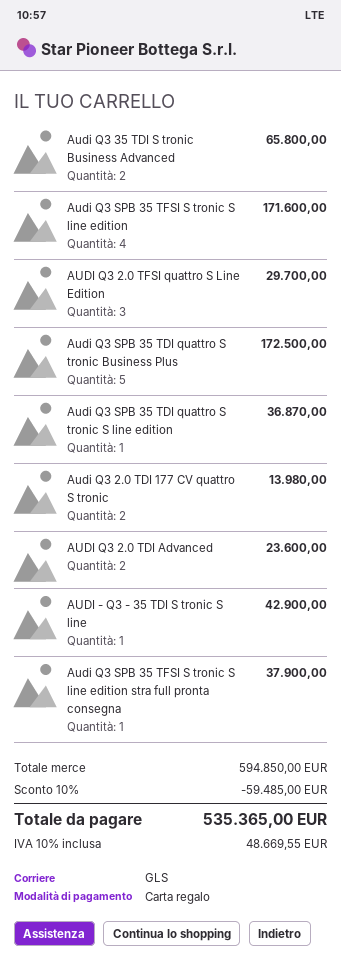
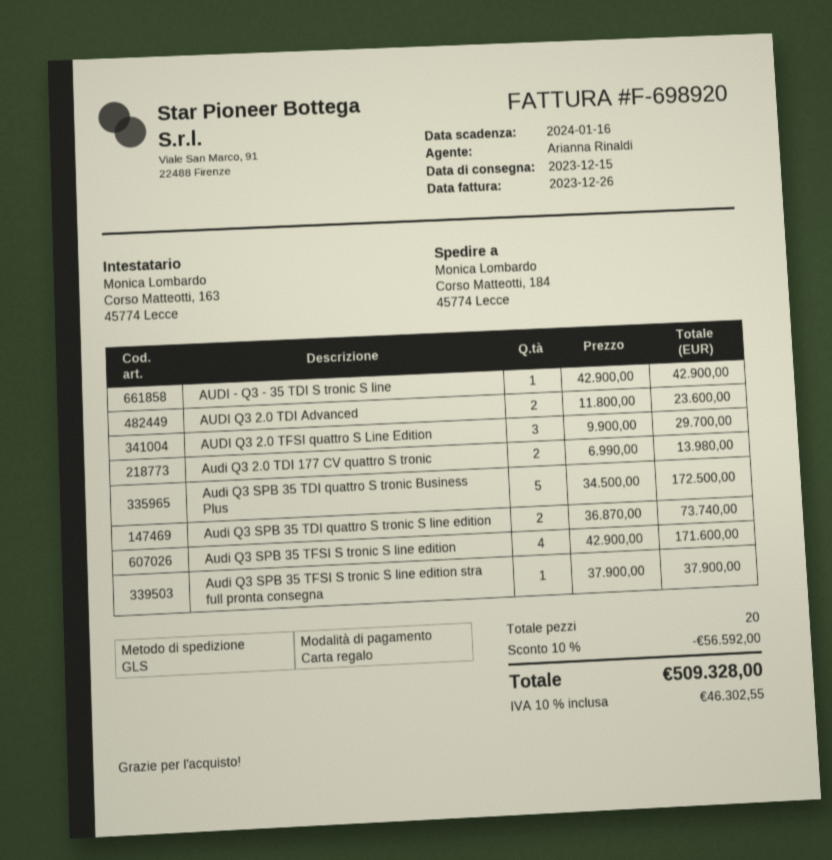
Audi Q3 35 TDI S tronic Business Advanced: 2 for 65800.00 -> none
Audi Q3 SPB 35 TDI quattro S tronic S line edition: 1 for 36870.00 -> 2 for 73740.00
discount: 10% = 59485.00 -> 10% = 56592.00
tax: 10% = 48669.55 -> 10% = 46302.55
total: 535365.00 -> 509328.00

